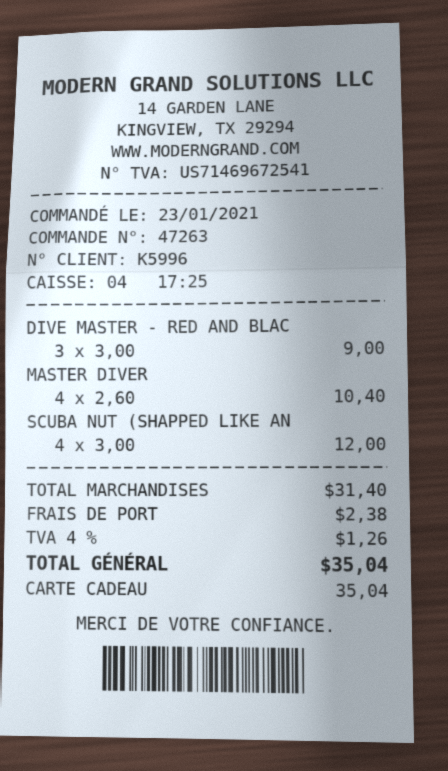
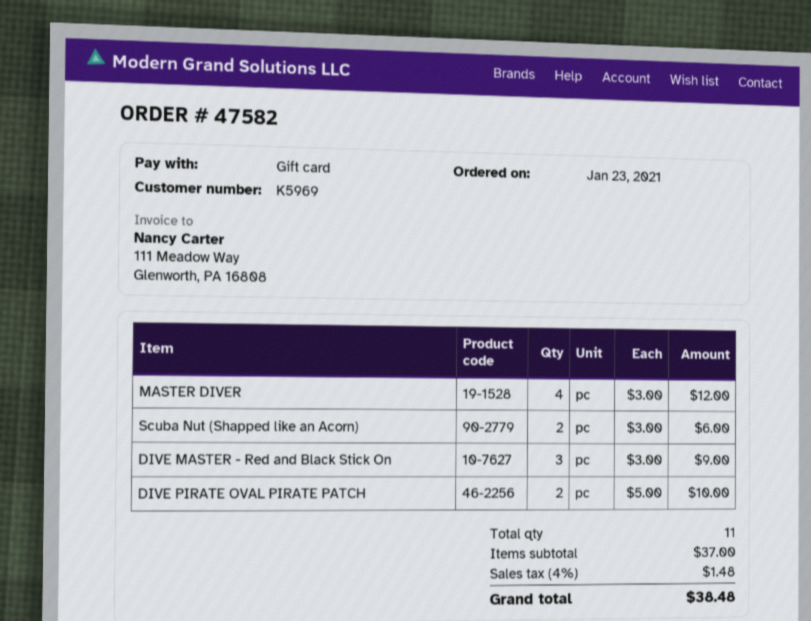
order number: 47263 -> 47582
customer number: K5996 -> K5969
MASTER DIVER: 4 x 2.60 = 10.40 -> 4 x 3.00 = 12.00
SCUBA NUT (SHAPPED LIKE AN: 4 x 3.00 = 12.00 -> 2 x 3.00 = 6.00
DIVE PIRATE OVAL PIRATE PATCH: none -> 2 x 5.00 = 10.00
subtotal: 31.40 -> 37.00
shipping: 2.38 -> none
tax: 4% = 1.26 -> 4% = 1.48
total: 35.04 -> 38.48

